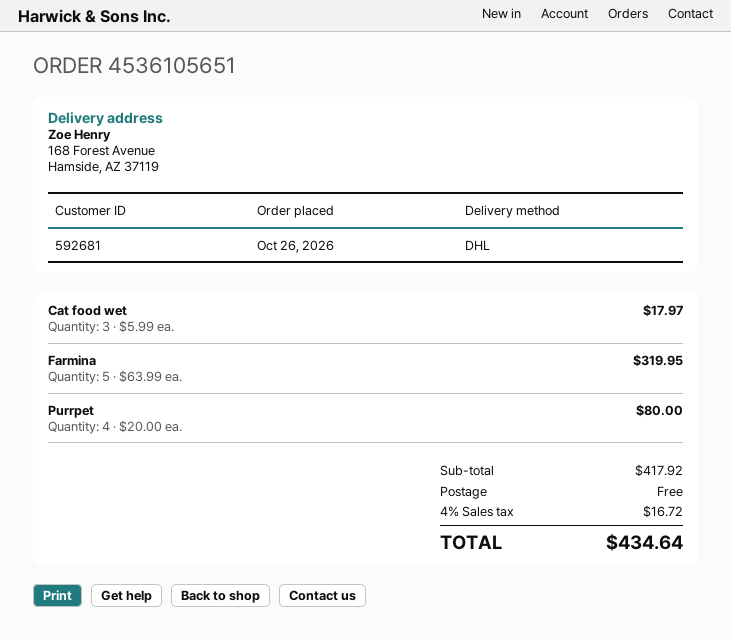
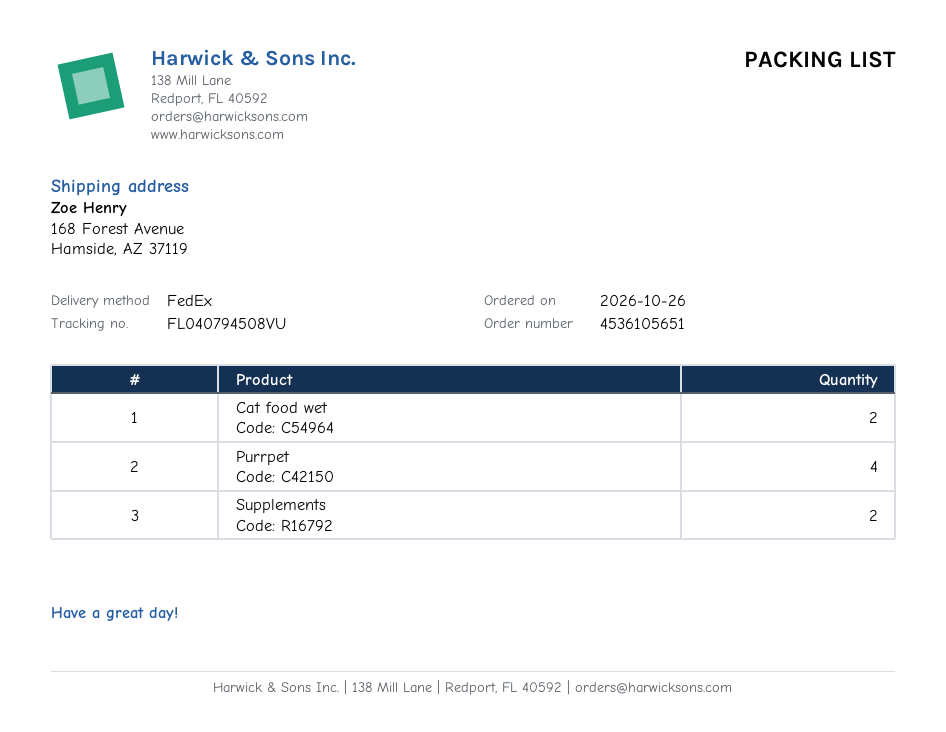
shipping method: DHL -> FedEx
Cat food wet: 3 -> 2
Farmina: 5 -> none
Supplements: none -> 2

